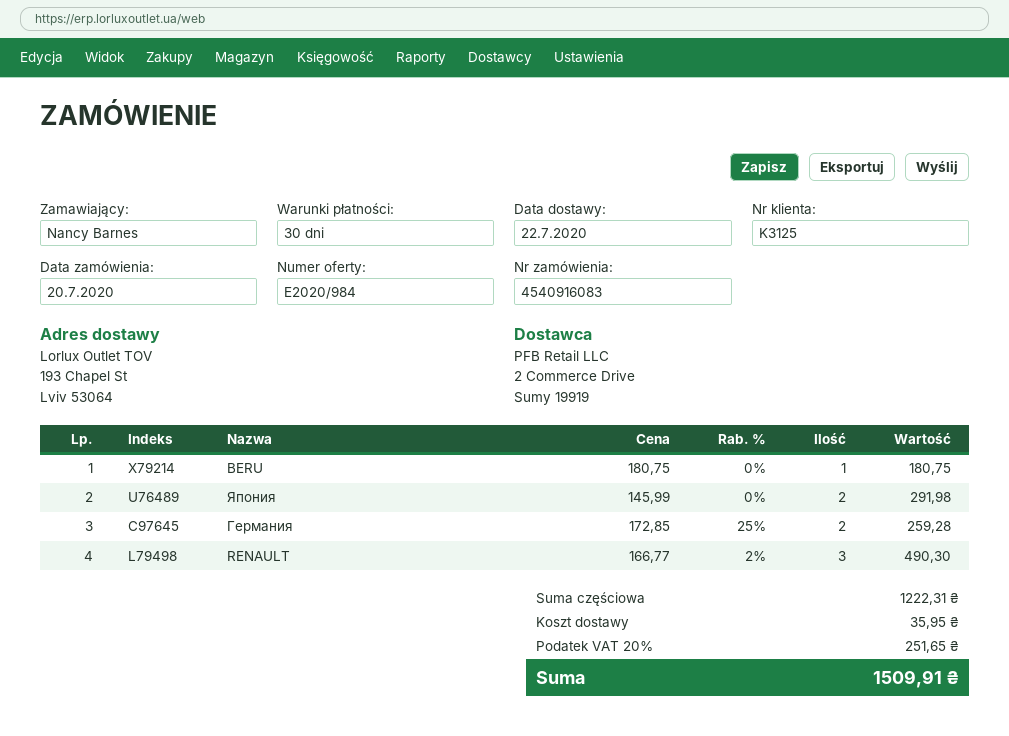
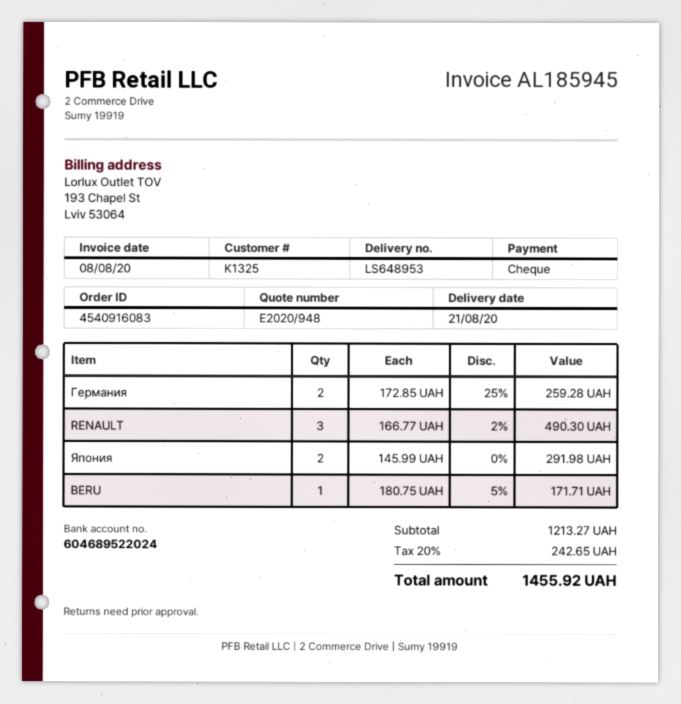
quote number: E2020/984 -> E2020/948
delivery date: 2020-07-22 -> 2020-08-21
customer number: K3125 -> K1325
BERU: 1 x 180.75 = 180.75 -> 1 x 180.75 - 5% = 171.71
subtotal: 1222.31 -> 1213.27
shipping: 35.95 -> none
tax: 20% = 251.65 -> 20% = 242.65
total: 1509.91 -> 1455.92

